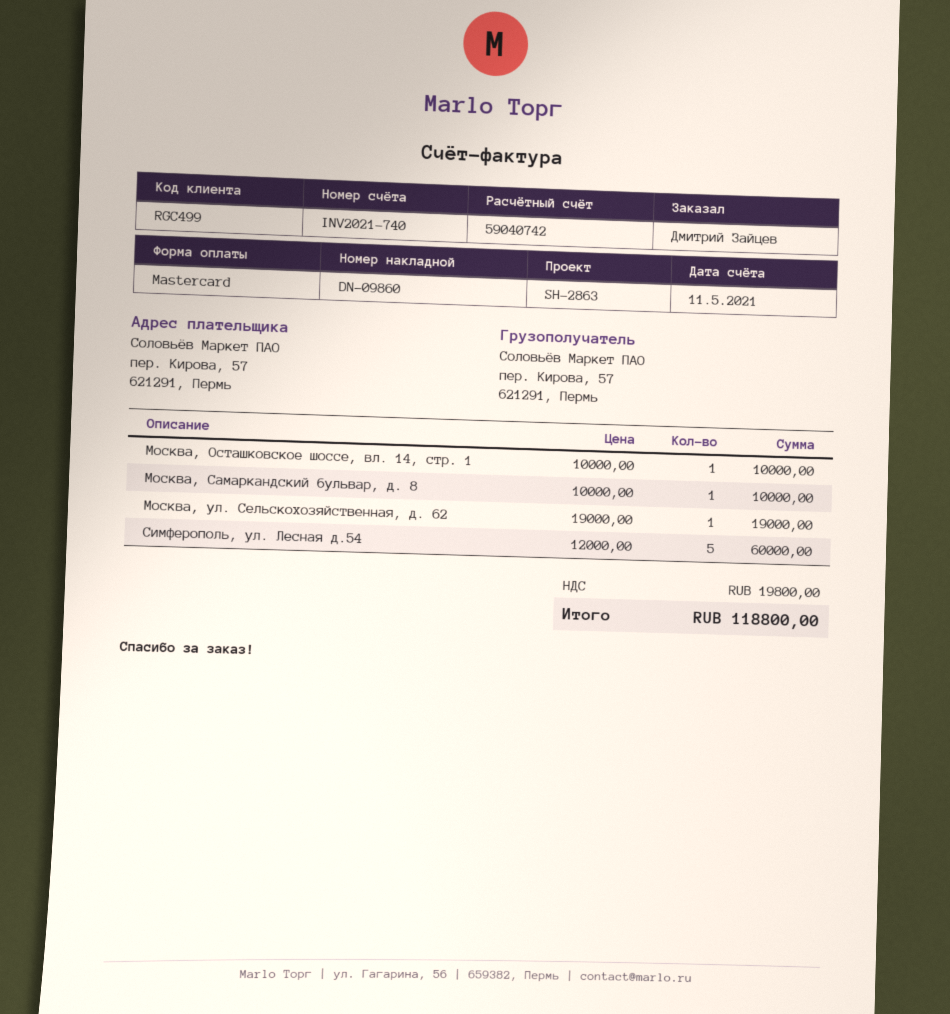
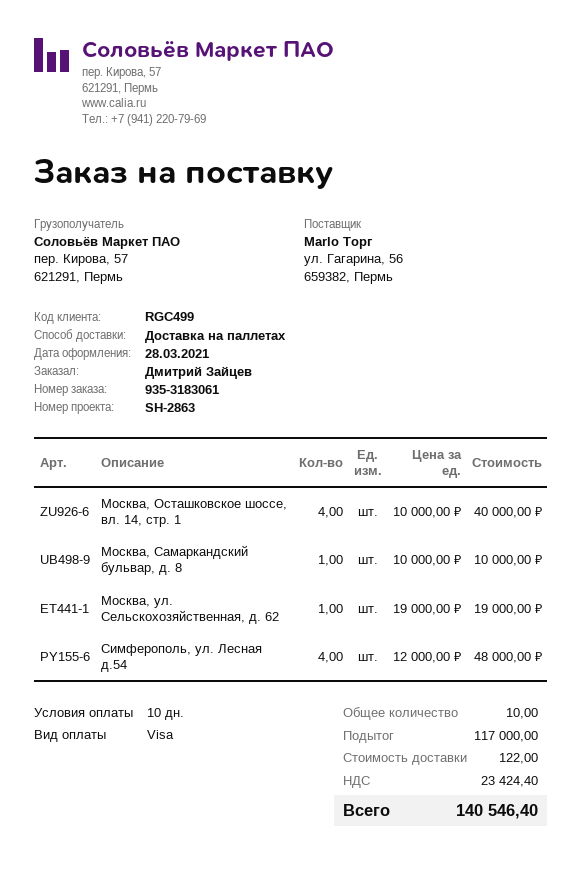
payment method: Mastercard -> Visa
Москва, Осташковское шоссе, вл. 14, стр. 1: 1 x 10000.00 = 10000.00 -> 4 x 10000.00 = 40000.00
Симферополь, ул. Лесная д.54: 5 x 12000.00 = 60000.00 -> 4 x 12000.00 = 48000.00
shipping: none -> 122.00
tax: 19800.00 -> 23424.40
total: 118800.00 -> 140546.40

